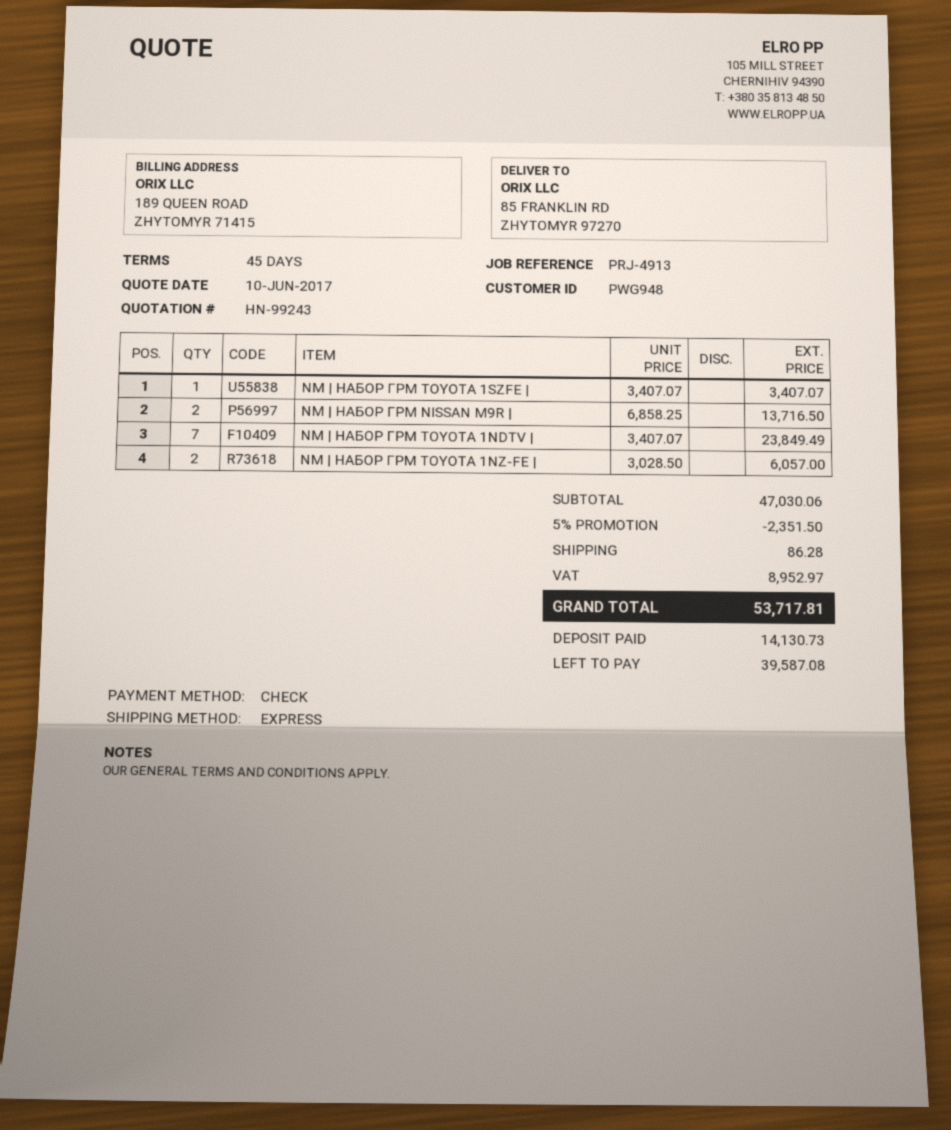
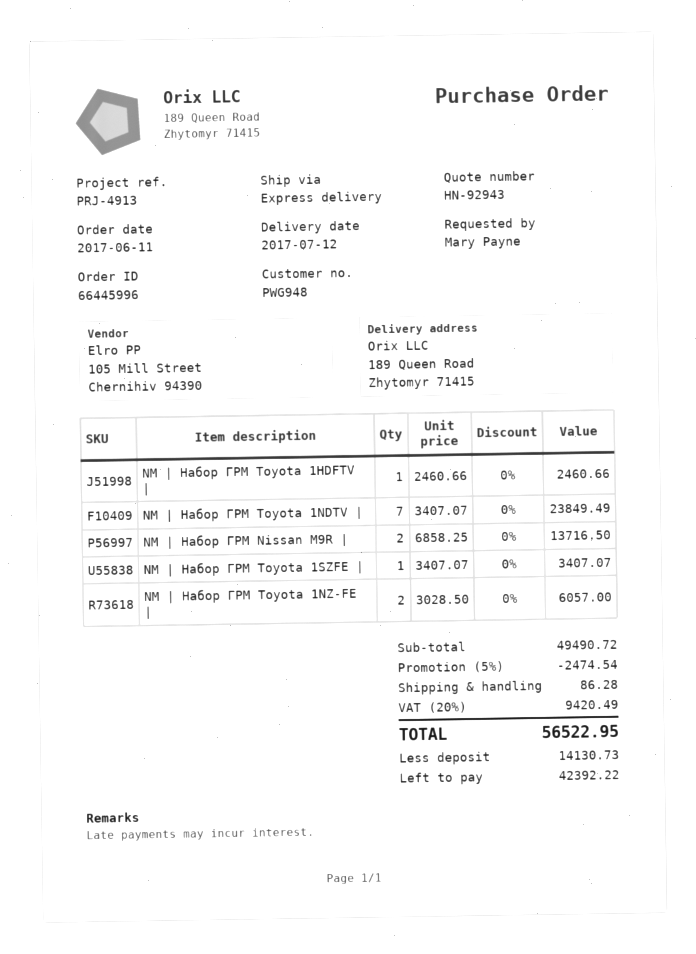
quote number: HN-99243 -> HN-92943
ship to: 85 FRANKLIN RD, ZHYTOMYR 97270 -> 189 Queen Road, Zhytomyr 71415
NM | Набор ГРМ Toyota 1HDFTV |: none -> 1 x 2460.66 = 2460.66
subtotal: 47030.06 -> 49490.72
discount: 5% = 2351.50 -> 5% = 2474.54
tax: 8952.97 -> 9420.49
total: 53717.81 -> 56522.95
balance: 39587.08 -> 42392.22

